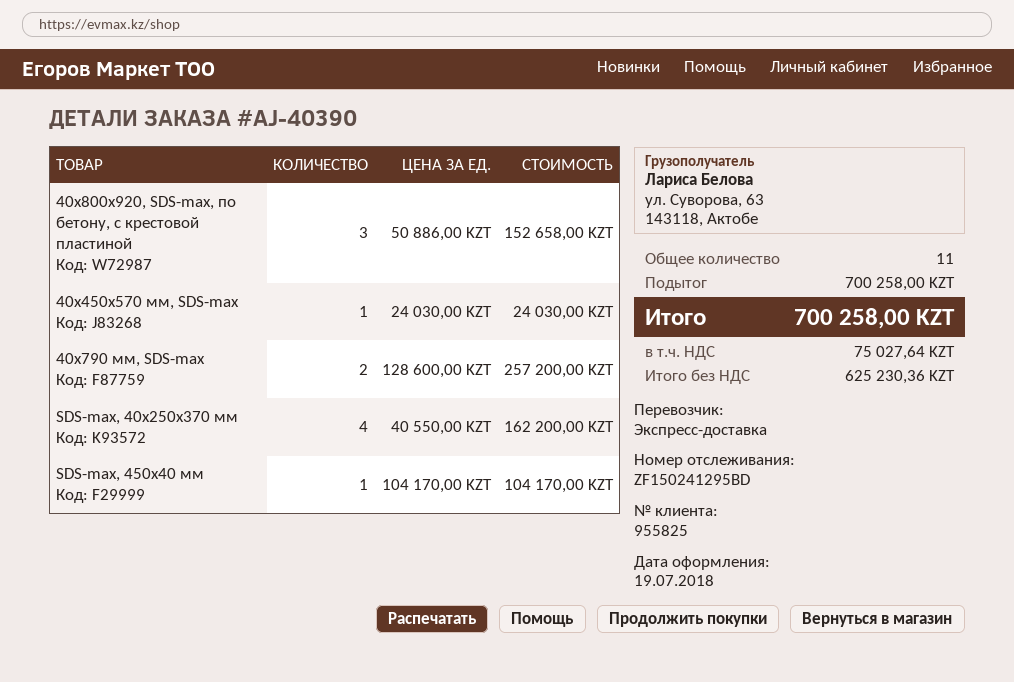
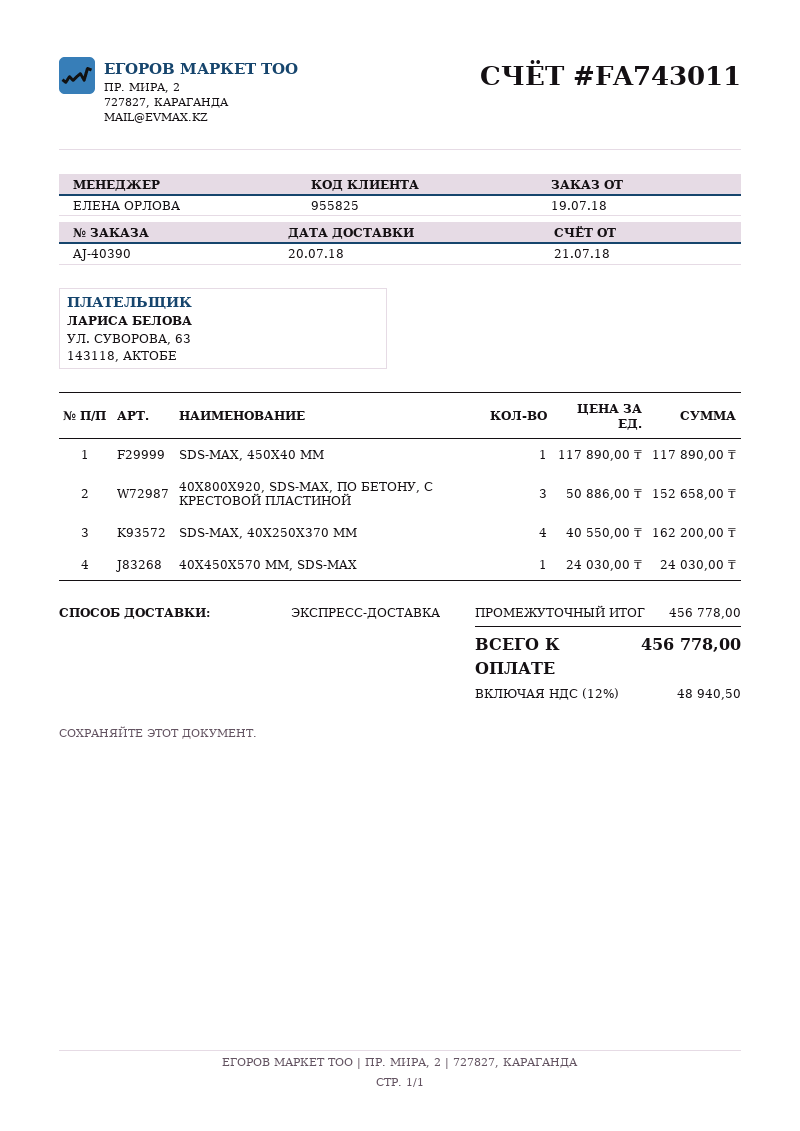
40х790 мм, SDS-max: 2 x 128600.00 = 257200.00 -> none
SDS-max, 450х40 мм: 1 x 104170.00 = 104170.00 -> 1 x 117890.00 = 117890.00
subtotal: 700258.00 -> 456778.00
tax: 75027.64 -> 48940.50
total: 700258.00 -> 456778.00

